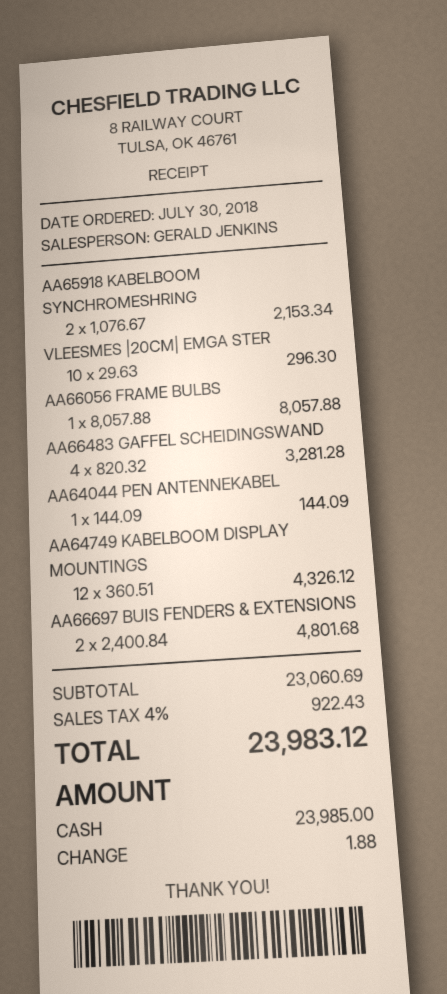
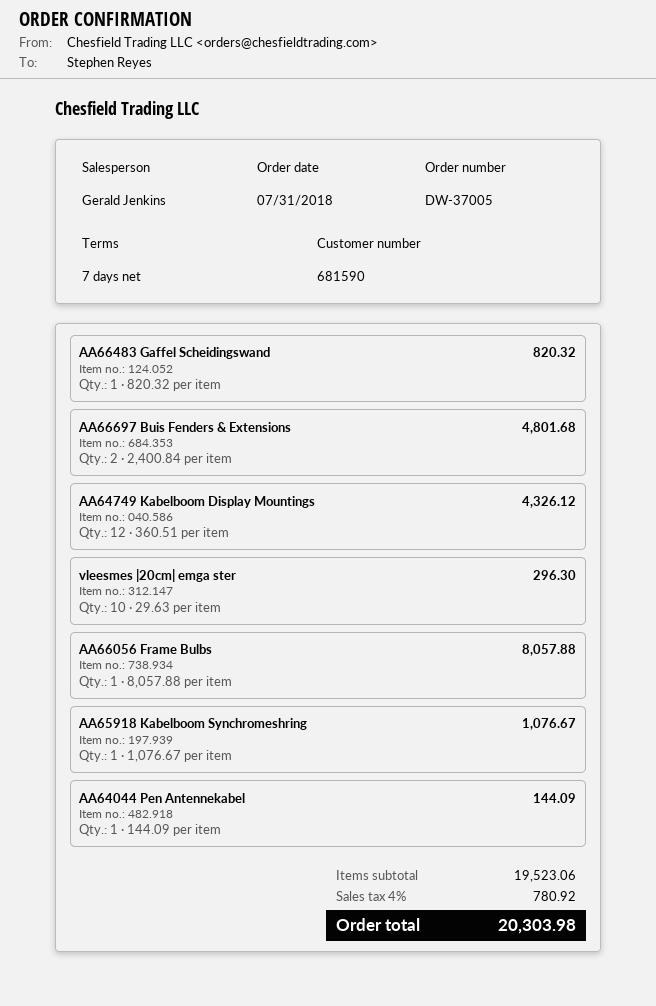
order date: 2018-07-30 -> 2018-07-31
AA65918 KABELBOOM SYNCHROMESHRING: 2 x 1076.67 = 2153.34 -> 1 x 1076.67 = 1076.67
AA66483 GAFFEL SCHEIDINGSWAND: 4 x 820.32 = 3281.28 -> 1 x 820.32 = 820.32
subtotal: 23060.69 -> 19523.06
tax: 4% = 922.43 -> 4% = 780.92
total: 23983.12 -> 20303.98

